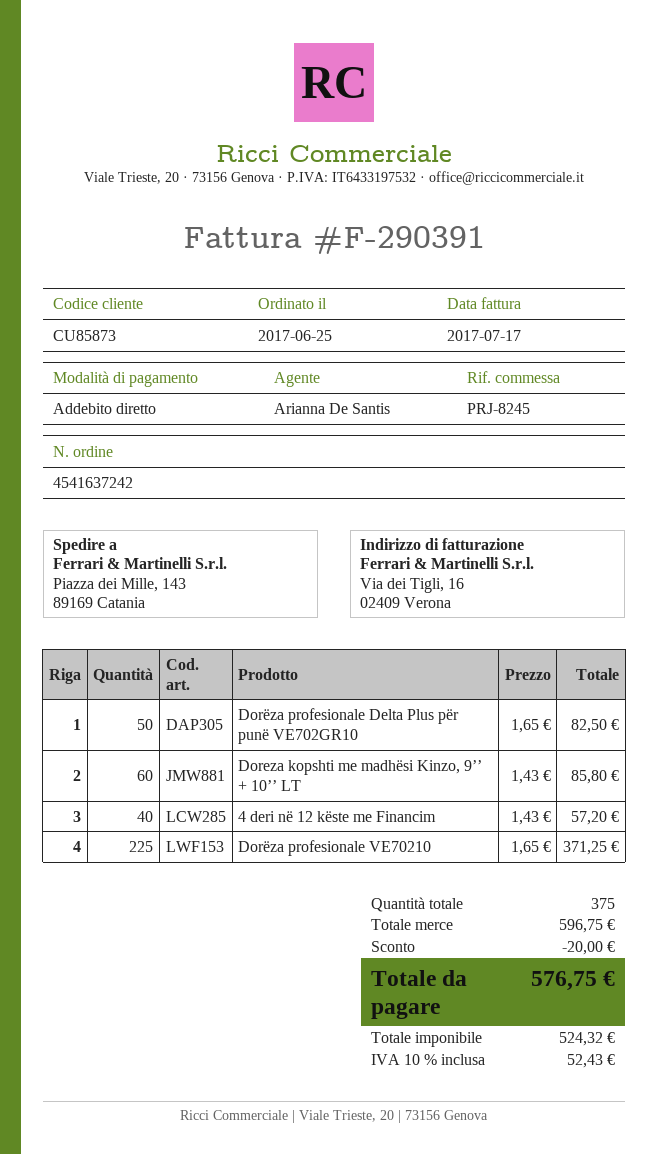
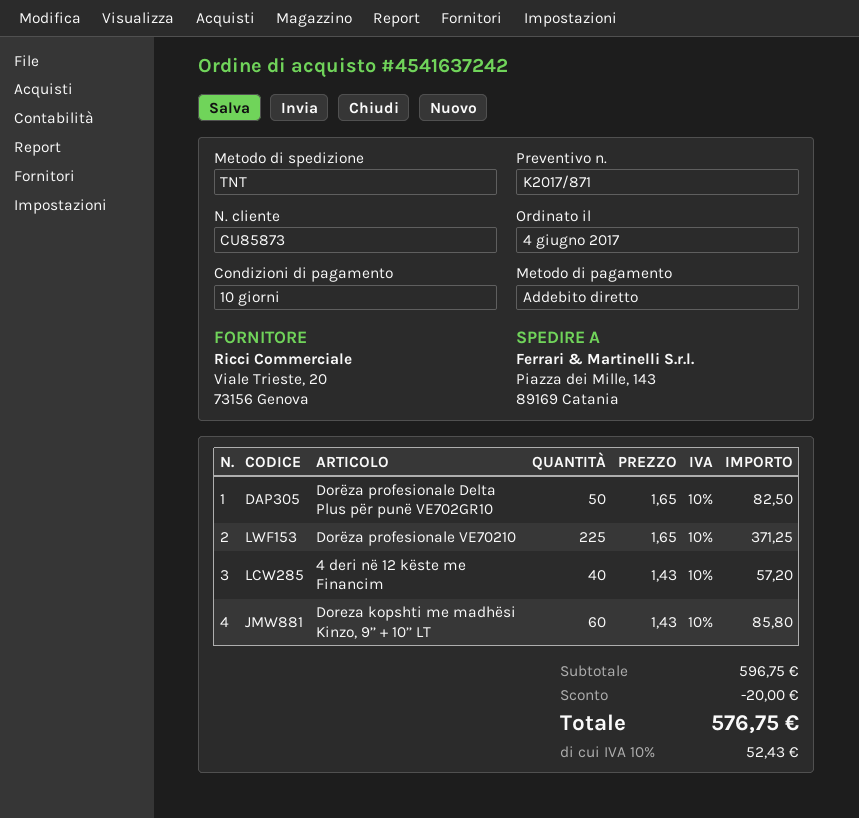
order date: 2017-06-25 -> 2017-06-04

